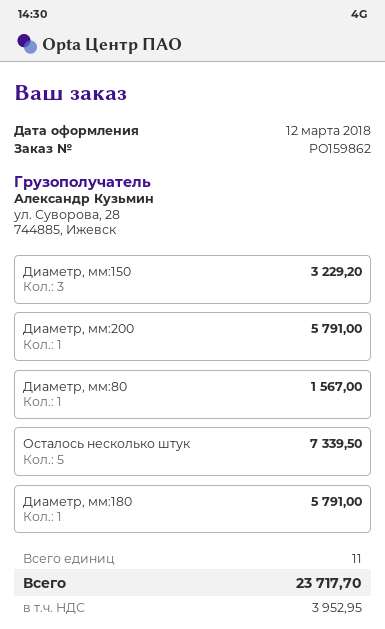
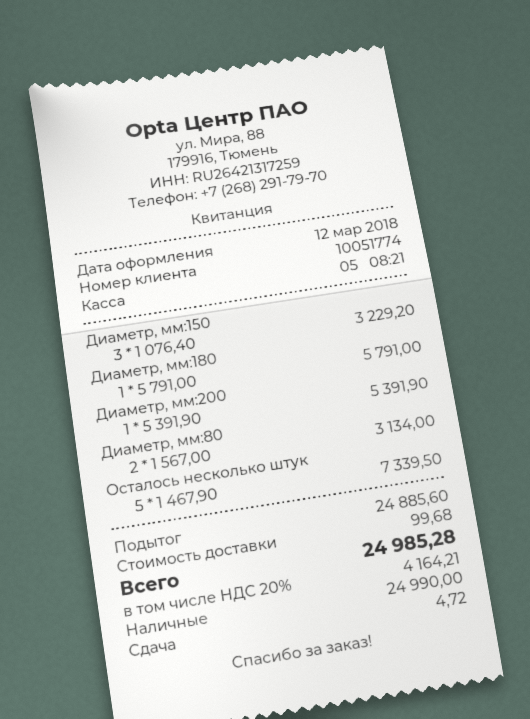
Диаметр, мм:200: 1 for 5791.00 -> 1 for 5391.90
Диаметр, мм:80: 1 for 1567.00 -> 2 for 3134.00
shipping: none -> 99.68
tax: 3952.95 -> 4164.21
total: 23717.70 -> 24985.28

